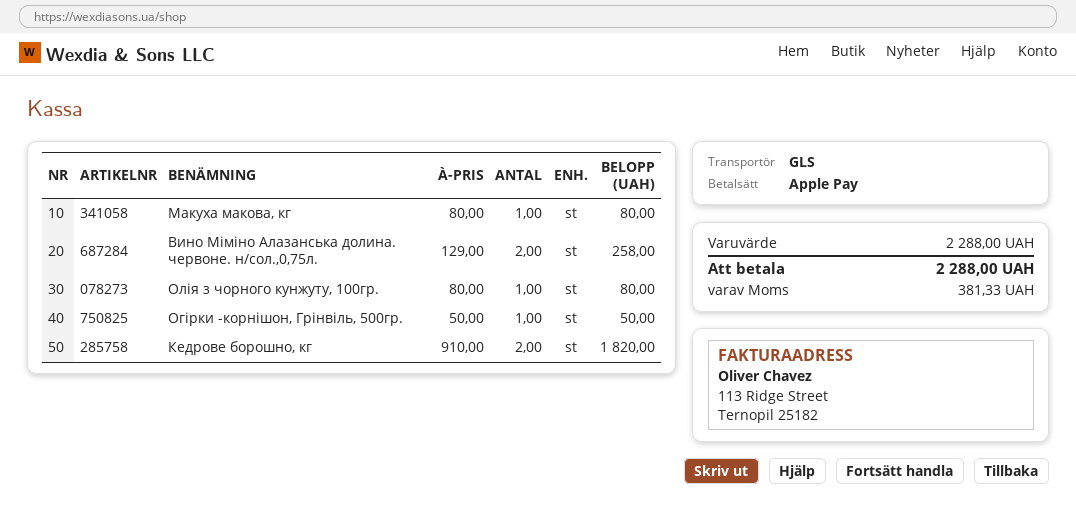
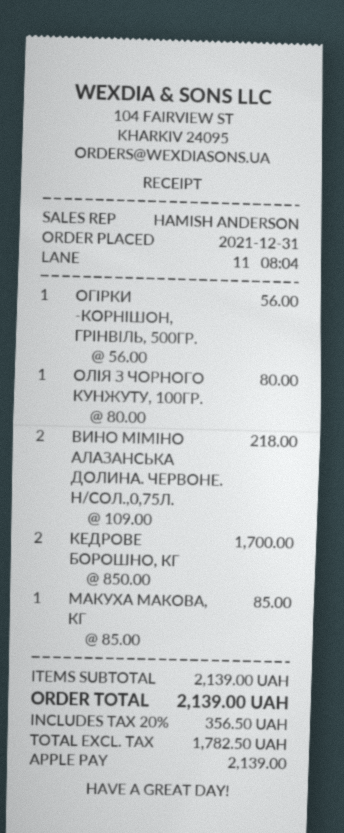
Макуха макова, кг: 1 x 80.00 = 80.00 -> 1 x 85.00 = 85.00
Вино Міміно Алазанська долина. червоне. н/сол.,0,75л.: 2 x 129.00 = 258.00 -> 2 x 109.00 = 218.00
Огірки -корнішон, Грінвіль, 500гр.: 1 x 50.00 = 50.00 -> 1 x 56.00 = 56.00
Кедрове борошно, кг: 2 x 910.00 = 1820.00 -> 2 x 850.00 = 1700.00
subtotal: 2288.00 -> 2139.00
tax: 381.33 -> 356.50
total: 2288.00 -> 2139.00

